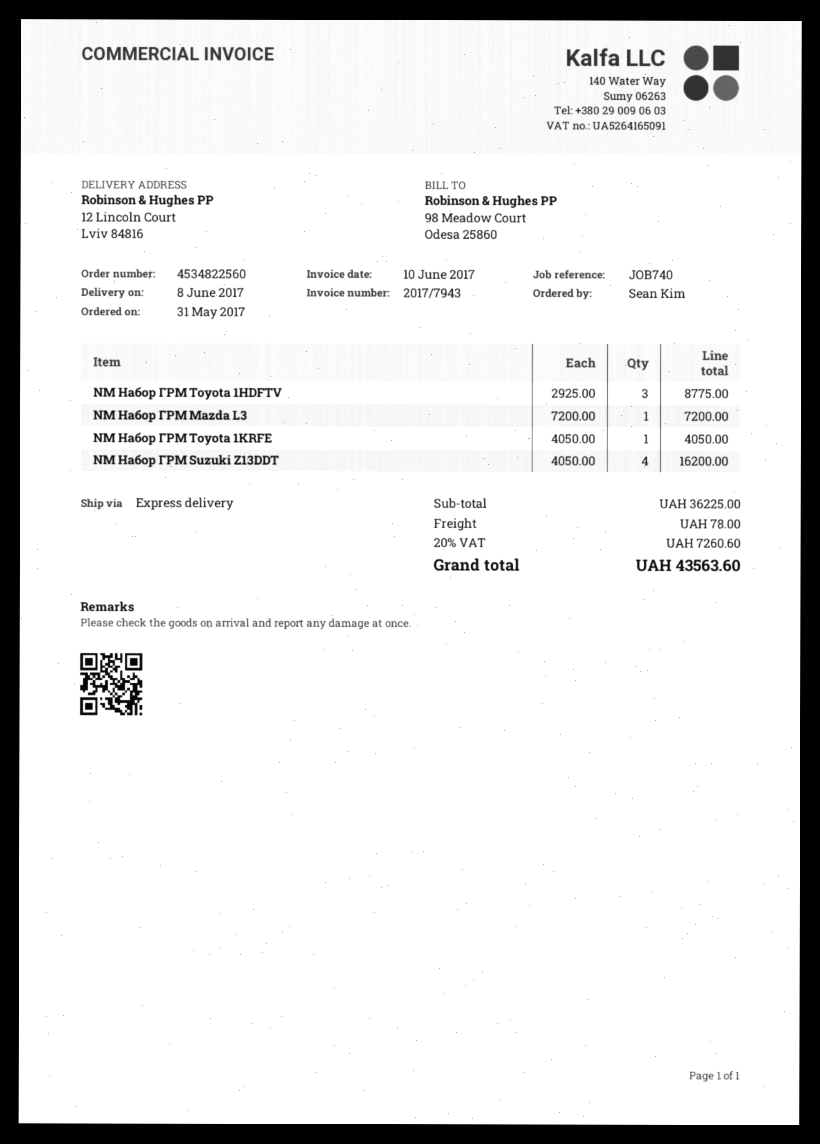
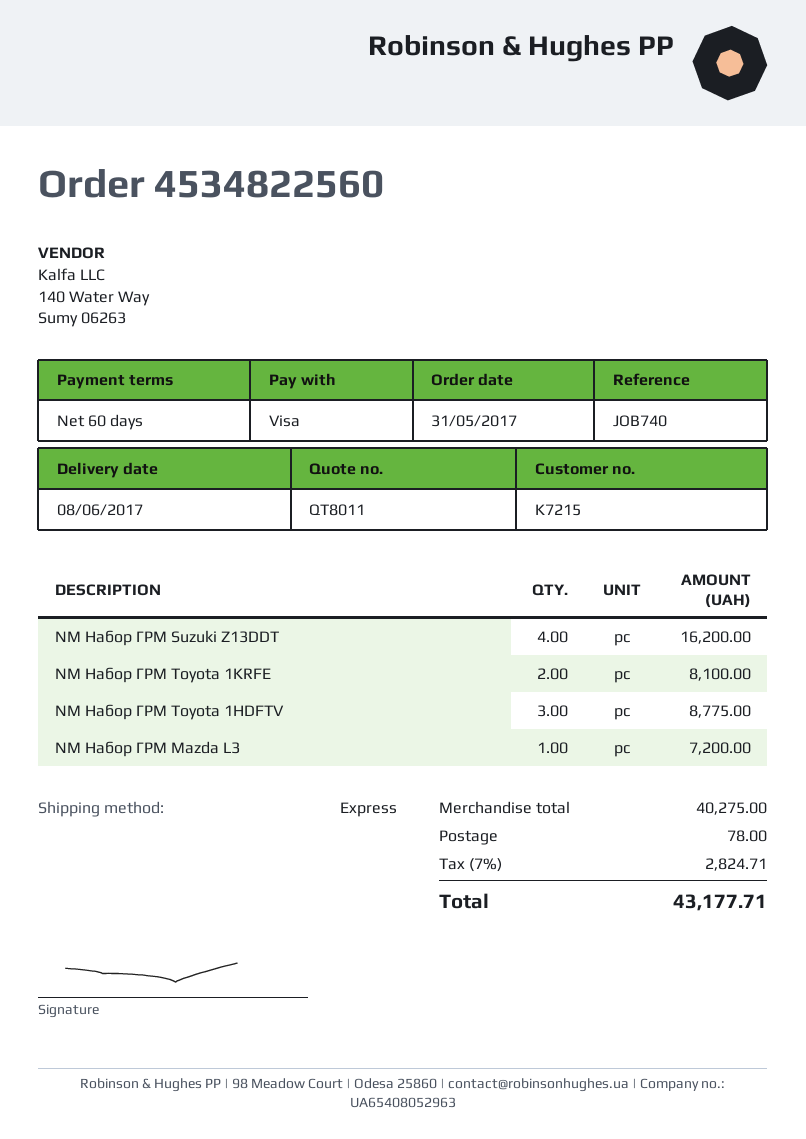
NM Набор ГРМ Toyota 1KRFE: 1 for 4050.00 -> 2 for 8100.00
subtotal: 36225.00 -> 40275.00
tax: 20% = 7260.60 -> 7% = 2824.71
total: 43563.60 -> 43177.71

